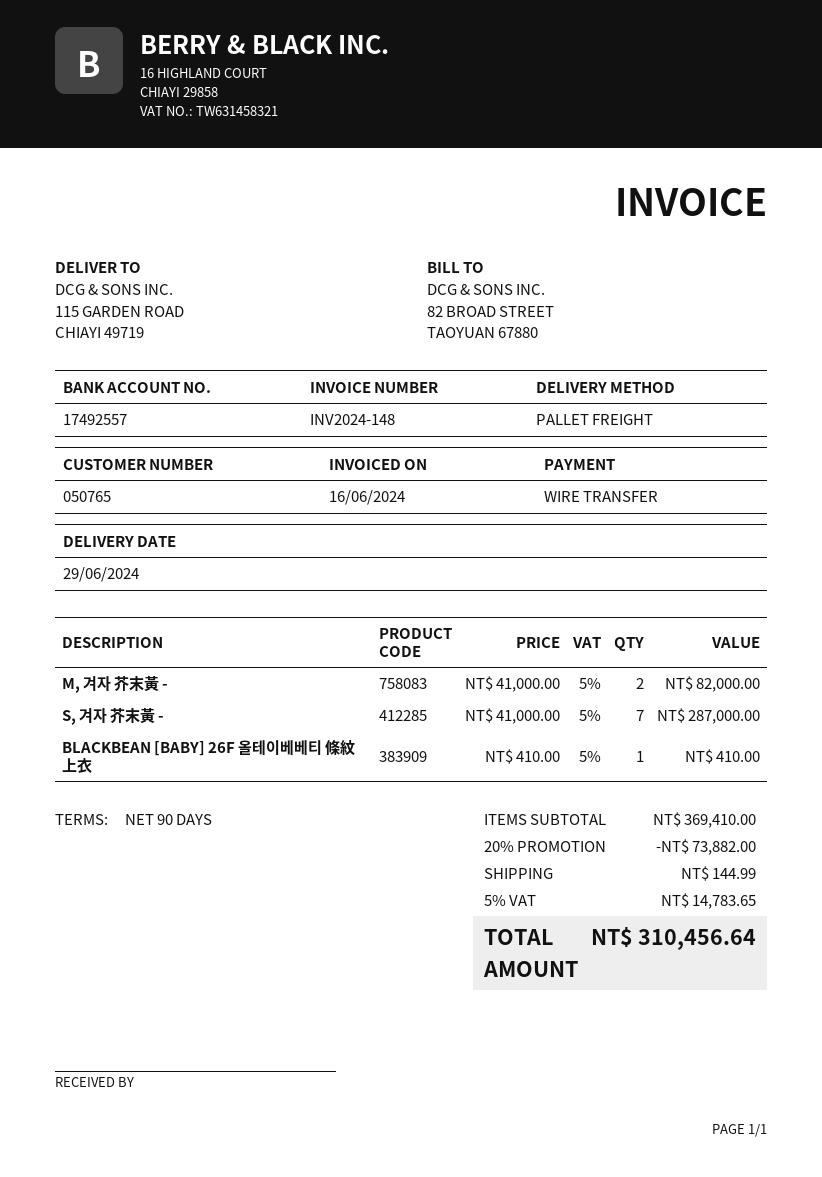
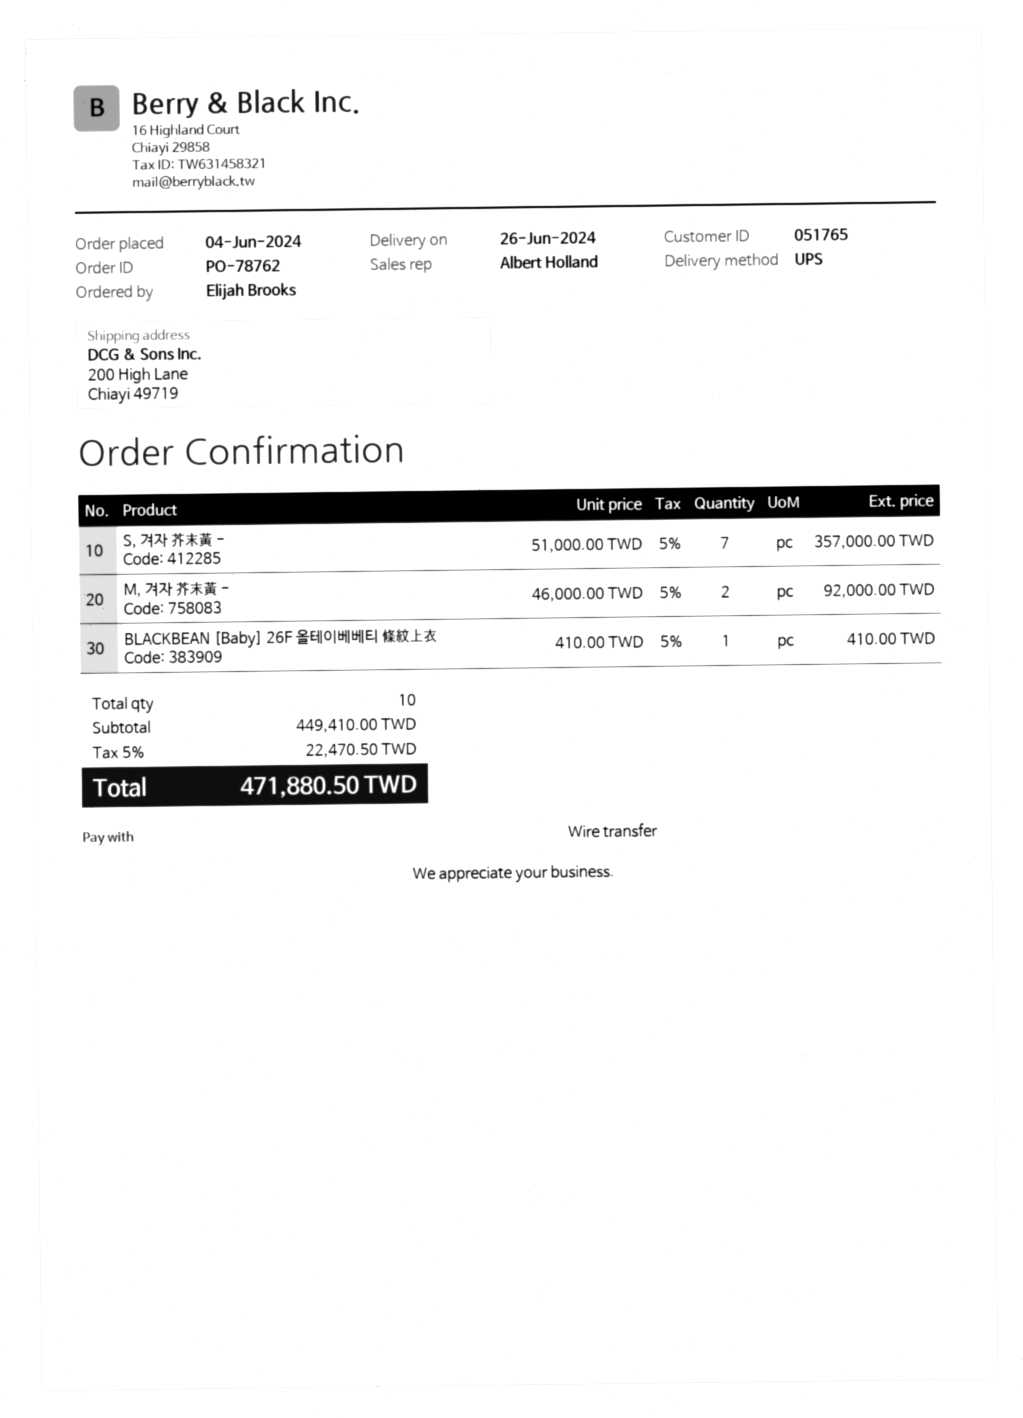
delivery date: 2024-06-29 -> 2024-06-26
customer number: 050765 -> 051765
shipping method: pallet freight -> UPS
ship to: 115 GARDEN ROAD, CHIAYI 49719 -> 200 High Lane, Chiayi 49719
M, 겨자 芥末黃 -: 2 x 41000.00 = 82000.00 -> 2 x 46000.00 = 92000.00
S, 겨자 芥末黃 -: 7 x 41000.00 = 287000.00 -> 7 x 51000.00 = 357000.00
subtotal: 369410.00 -> 449410.00
discount: 20% = 73882.00 -> none
shipping: 144.99 -> none
tax: 5% = 14783.65 -> 5% = 22470.50
total: 310456.64 -> 471880.50

